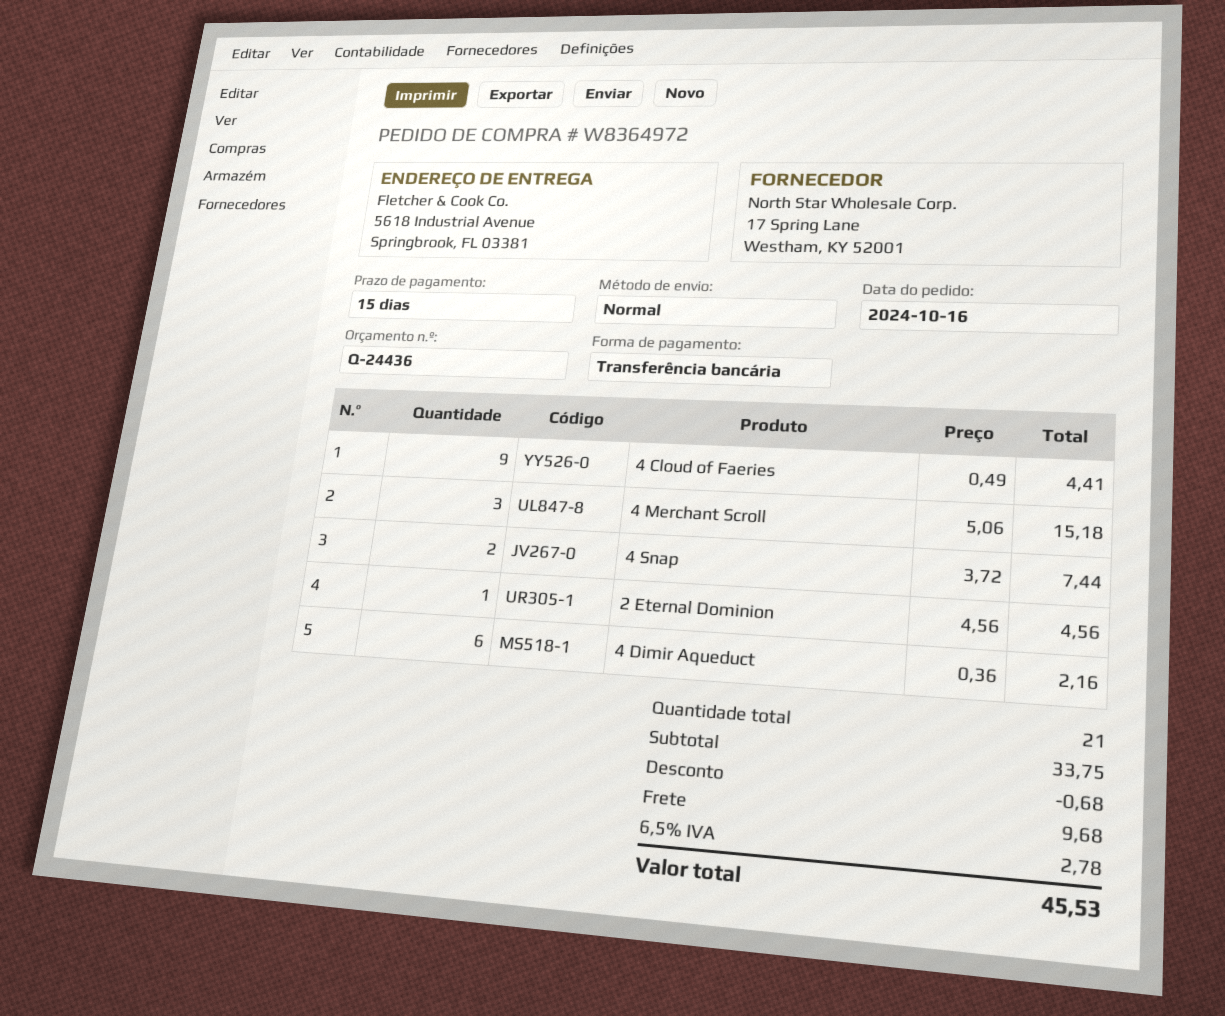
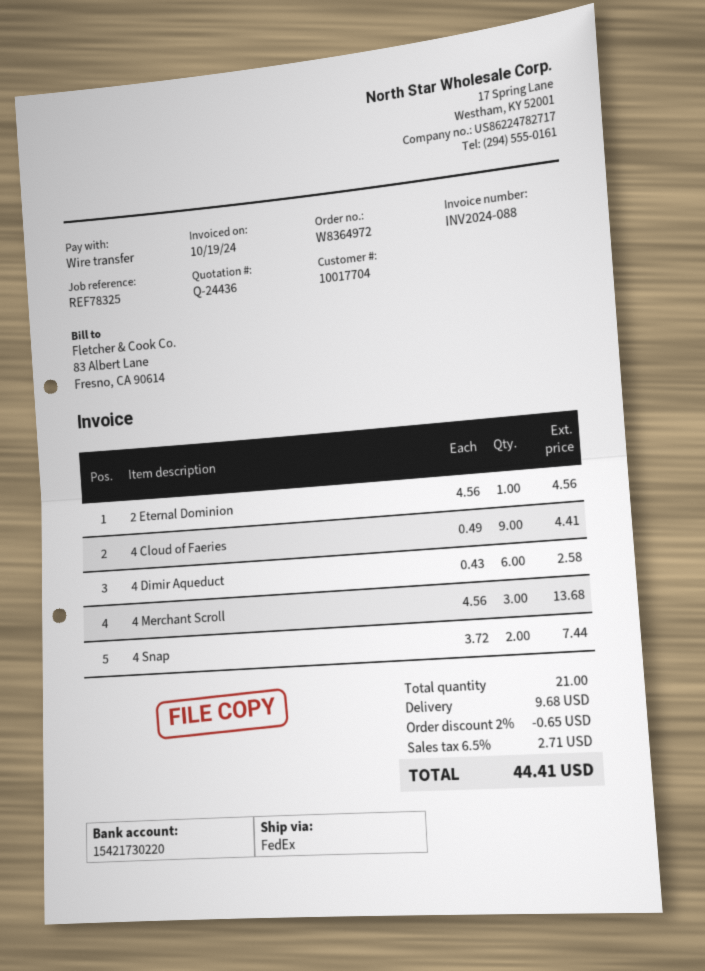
shipping method: standard -> FedEx
4 Merchant Scroll: 3 x 5.06 = 15.18 -> 3 x 4.56 = 13.68
4 Dimir Aqueduct: 6 x 0.36 = 2.16 -> 6 x 0.43 = 2.58
discount: 0.68 -> 0.65
tax: 6.5% = 2.78 -> 6.5% = 2.71
total: 45.53 -> 44.41

